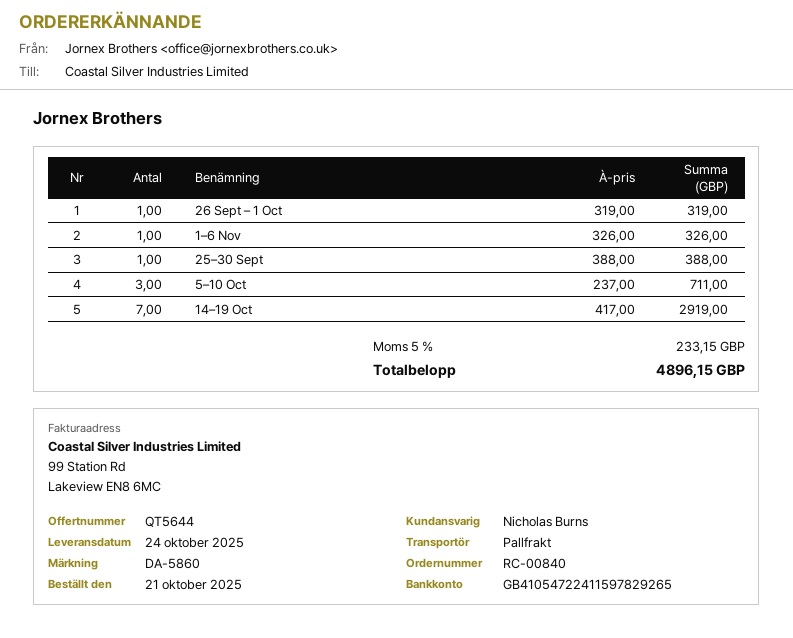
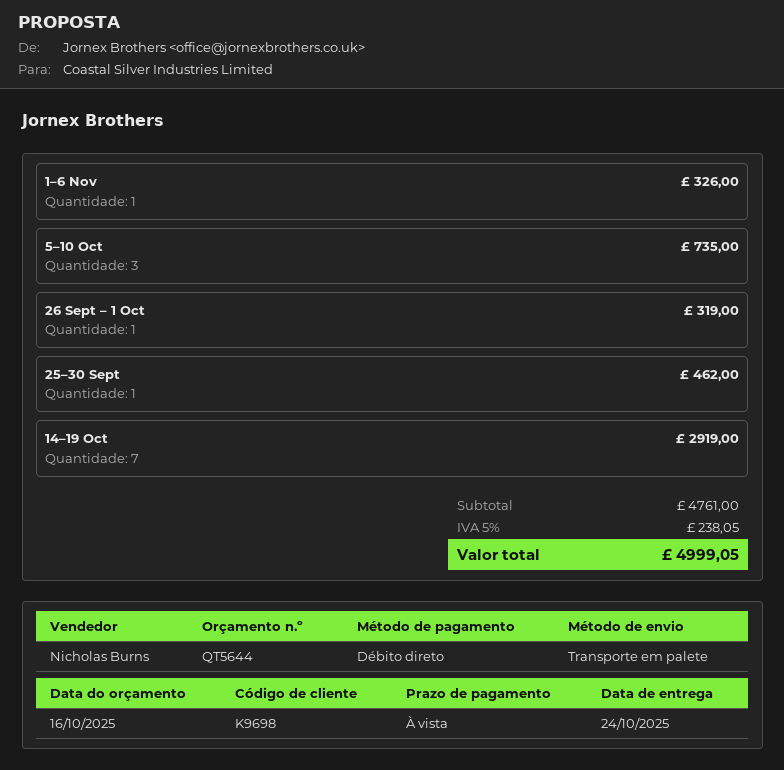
25–30 Sept: 1 for 388.00 -> 1 for 462.00
5–10 Oct: 3 for 711.00 -> 3 for 735.00
tax: 5% = 233.15 -> 5% = 238.05
total: 4896.15 -> 4999.05

